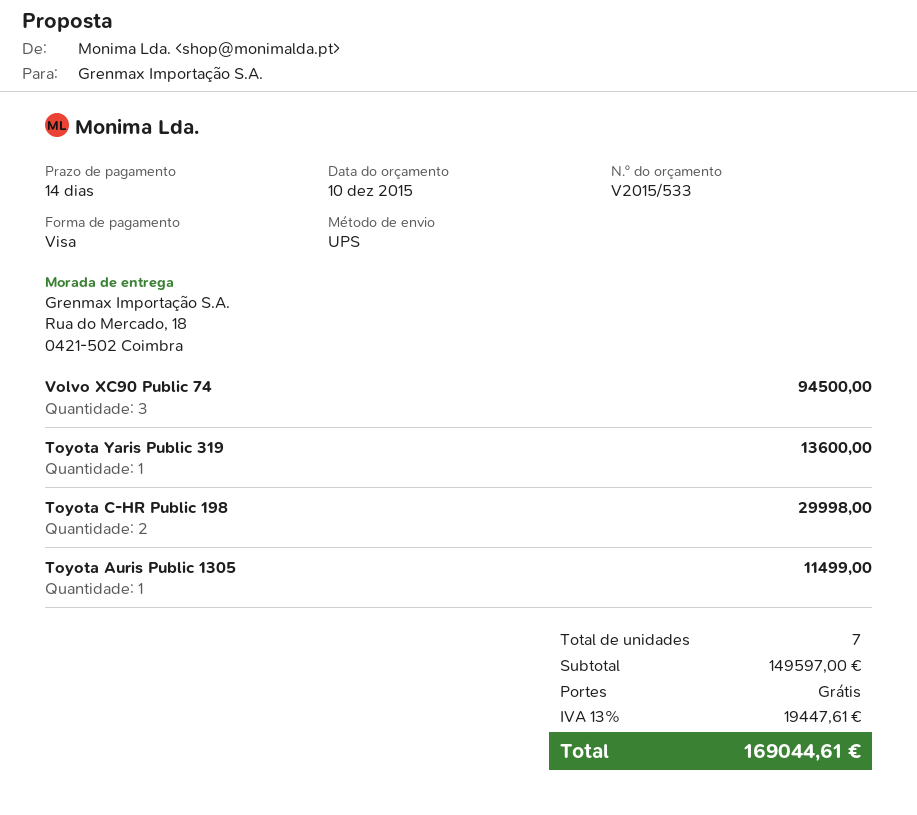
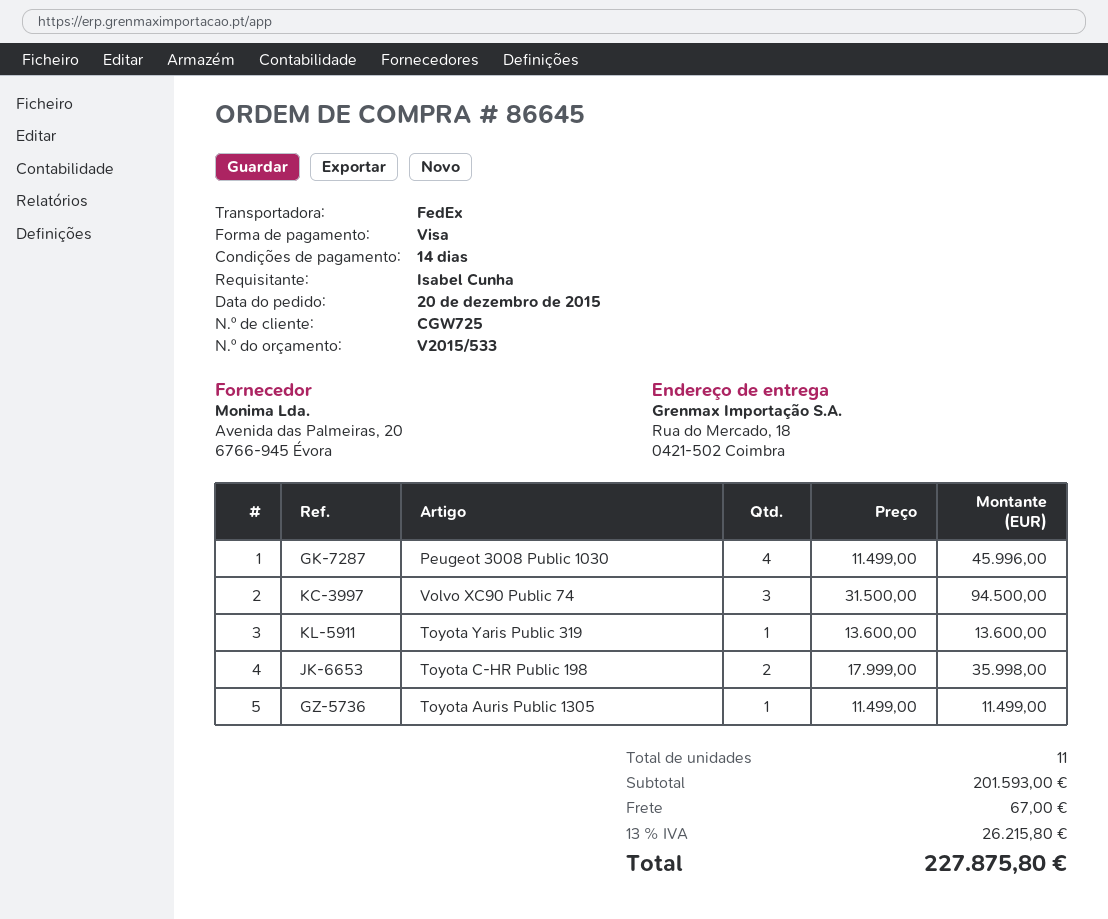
shipping method: UPS -> FedEx
Toyota C-HR Public 198: 2 for 29998.00 -> 2 for 35998.00
Peugeot 3008 Public 1030: none -> 4 for 45996.00
total quantity: 7 -> 11
subtotal: 149597.00 -> 201593.00
shipping: 0.00 -> 67.00
tax: 13% = 19447.61 -> 13% = 26215.80
total: 169044.61 -> 227875.80

